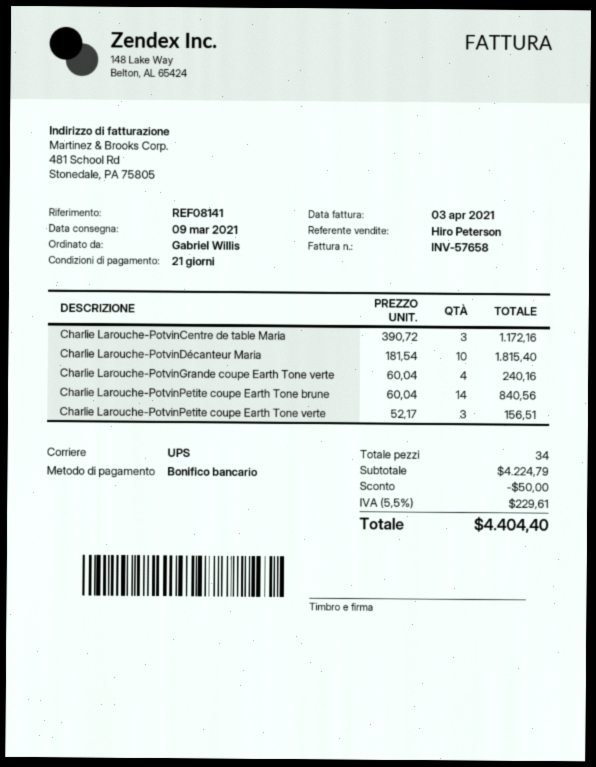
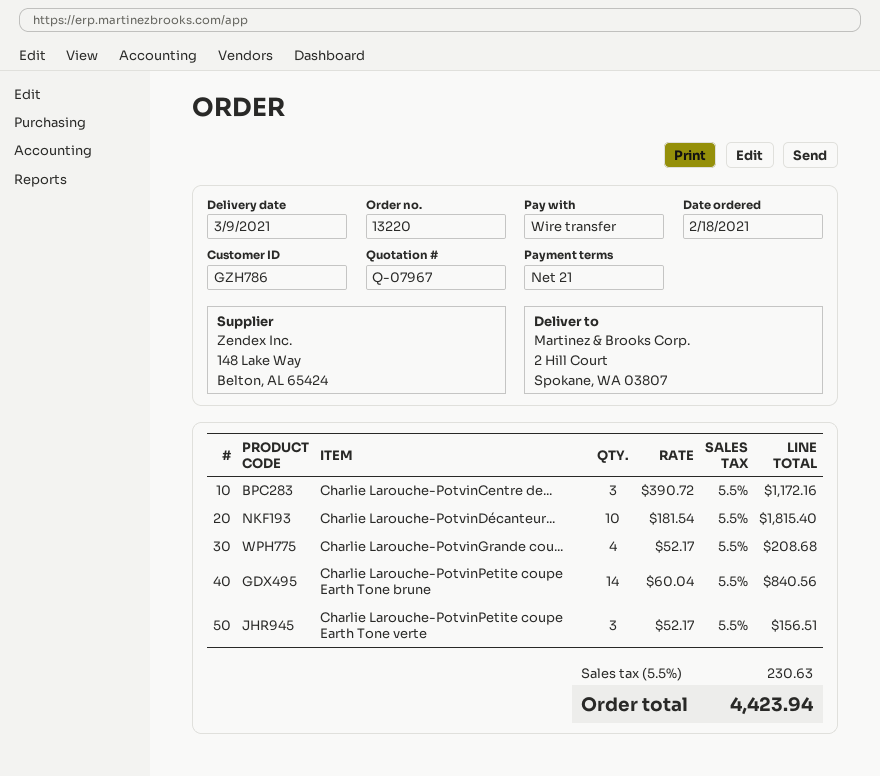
Charlie Larouche-PotvinGrande coupe Earth Tone verte: 4 x 60.04 = 240.16 -> 4 x 52.17 = 208.68
discount: 50.00 -> none
tax: 5.5% = 229.61 -> 5.5% = 230.63
total: 4404.40 -> 4423.94

